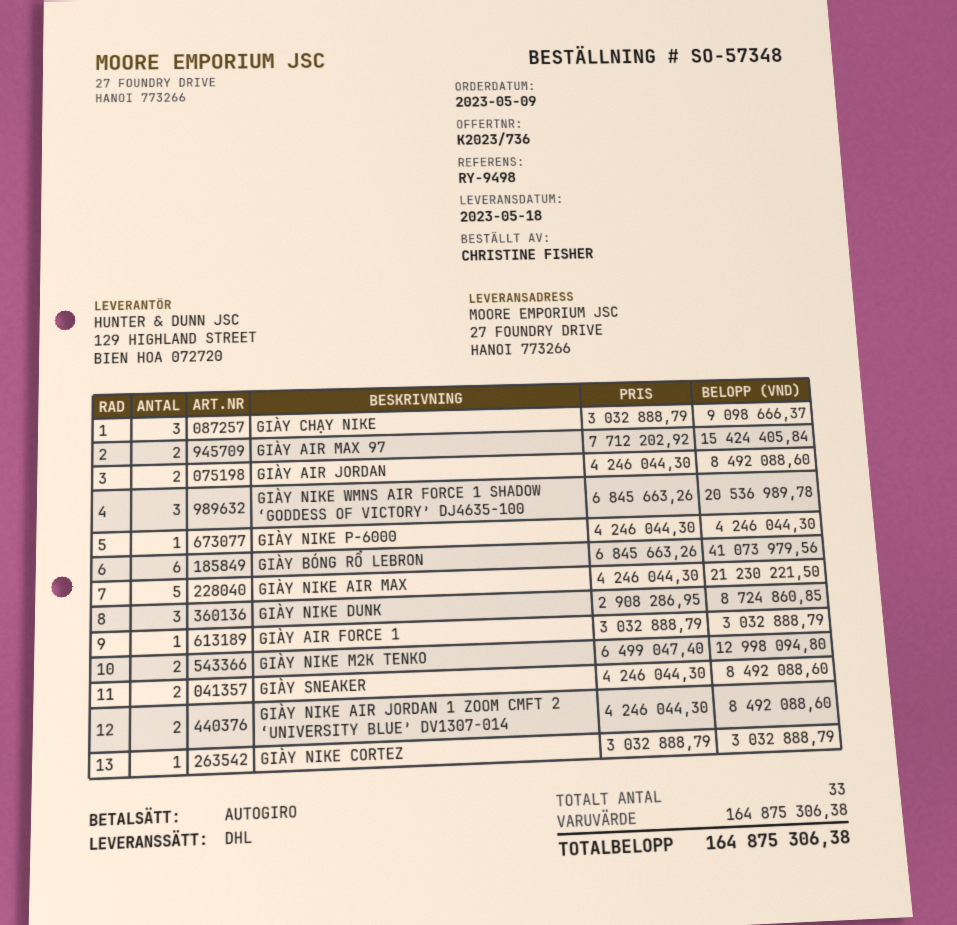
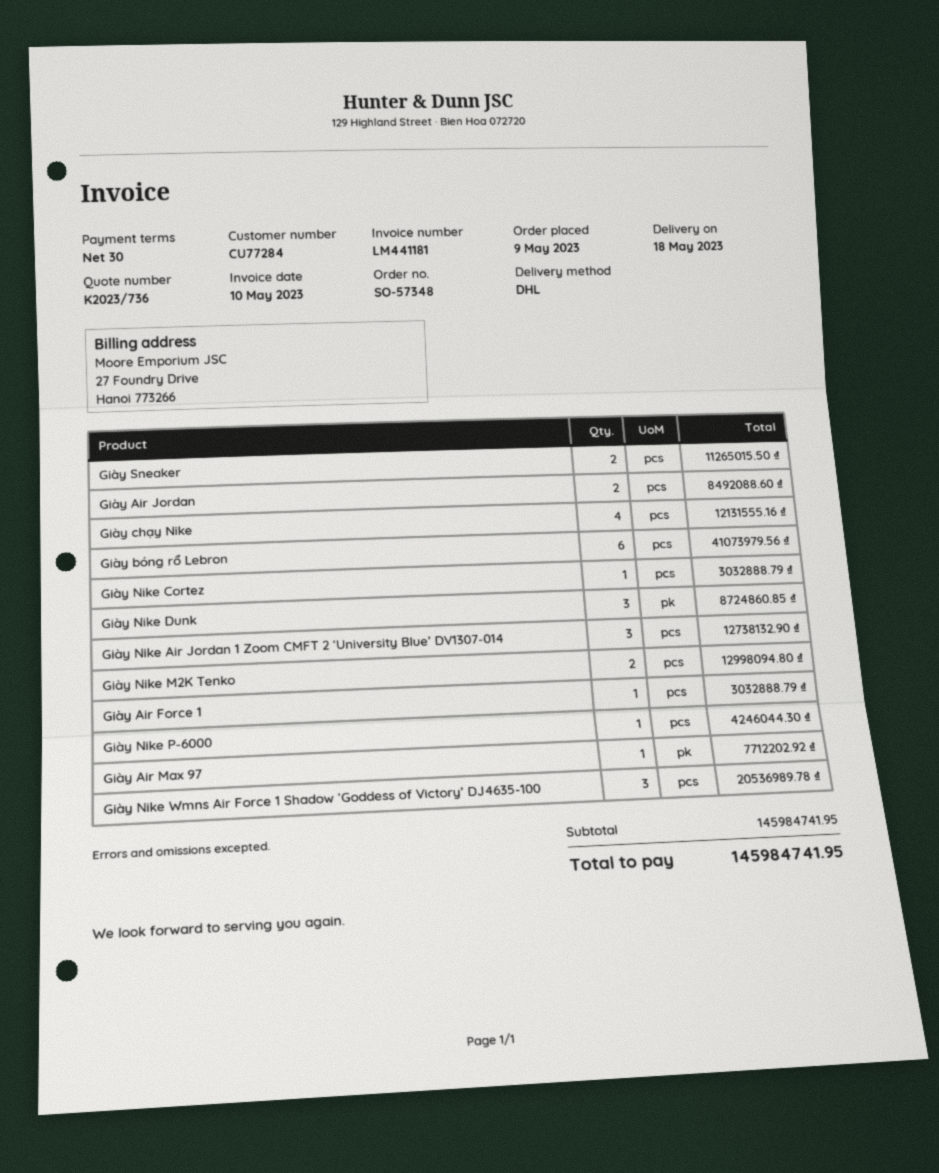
GIÀY CHẠY NIKE: 3 for 9098666.37 -> 4 for 12131555.16
GIÀY AIR MAX 97: 2 for 15424405.84 -> 1 for 7712202.92
GIÀY NIKE AIR MAX: 5 for 21230221.50 -> none
GIÀY SNEAKER: 2 for 8492088.60 -> 2 for 11265015.50
GIÀY NIKE AIR JORDAN 1 ZOOM CMFT 2 ‘UNIVERSITY BLUE’ DV1307-014: 2 for 8492088.60 -> 3 for 12738132.90
subtotal: 164875306.38 -> 145984741.95
total: 164875306.38 -> 145984741.95

